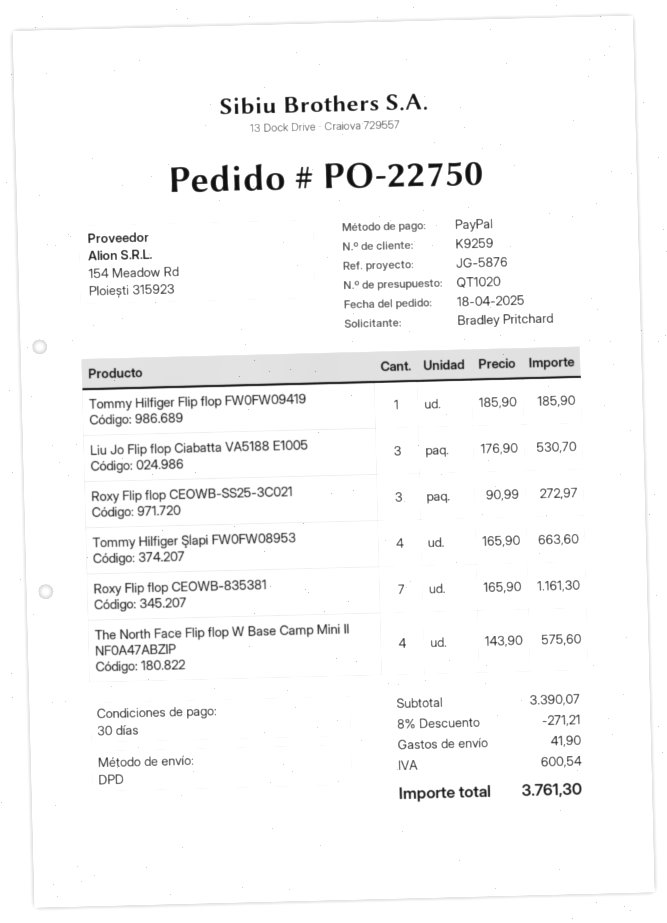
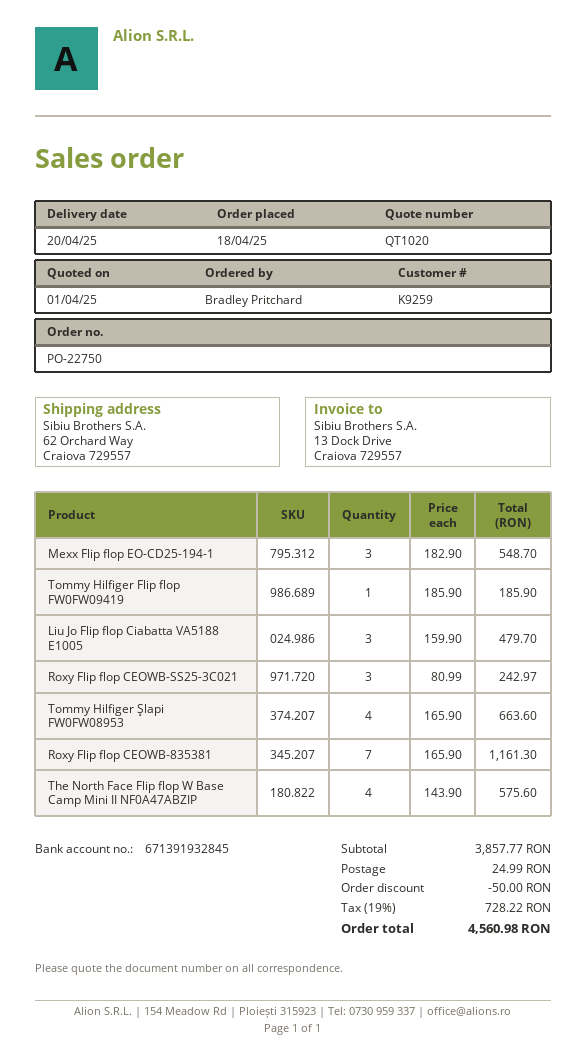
Liu Jo Flip flop Ciabatta VA5188 E1005: 3 x 176.90 = 530.70 -> 3 x 159.90 = 479.70
Roxy Flip flop CEOWB-SS25-3C021: 3 x 90.99 = 272.97 -> 3 x 80.99 = 242.97
Mexx Flip flop EO-CD25-194-1: none -> 3 x 182.90 = 548.70
subtotal: 3390.07 -> 3857.77
discount: 271.21 -> 50.00
shipping: 41.90 -> 24.99
tax: 600.54 -> 728.22
total: 3761.30 -> 4560.98

